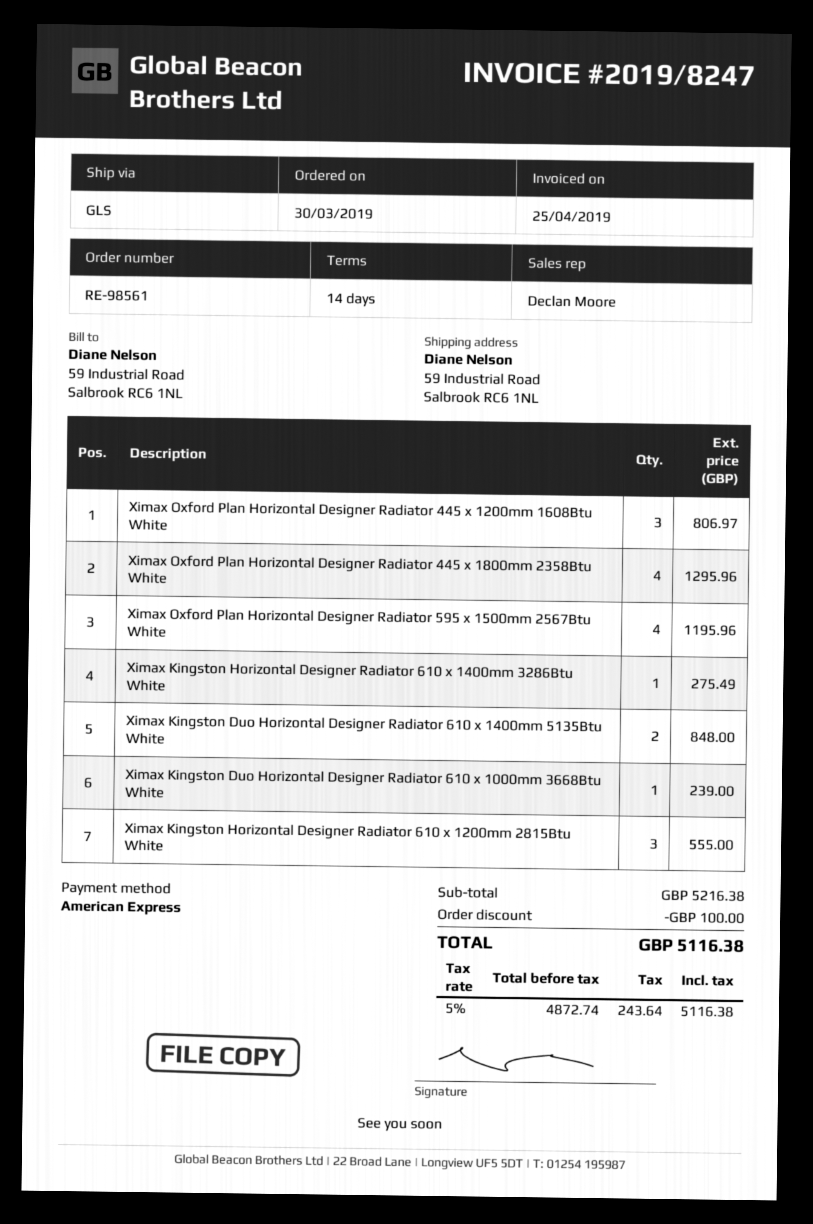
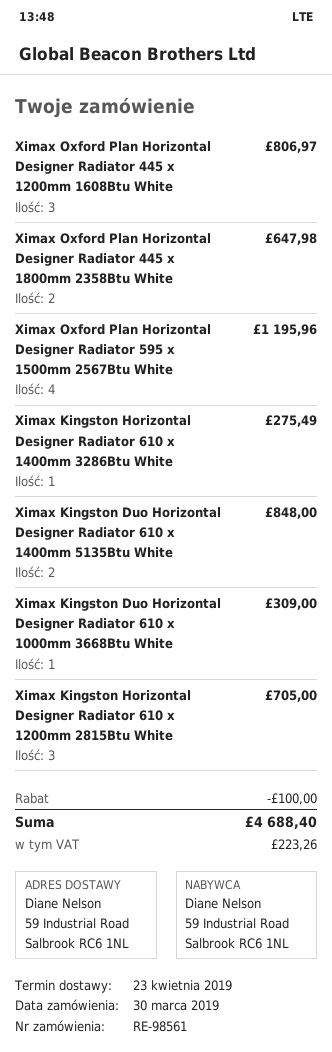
Ximax Oxford Plan Horizontal Designer Radiator 445 x 1800mm 2358Btu White: 4 for 1295.96 -> 2 for 647.98
Ximax Kingston Duo Horizontal Designer Radiator 610 x 1000mm 3668Btu White: 1 for 239.00 -> 1 for 309.00
Ximax Kingston Horizontal Designer Radiator 610 x 1200mm 2815Btu White: 3 for 555.00 -> 3 for 705.00
tax: 243.64 -> 223.26
total: 5116.38 -> 4688.40

